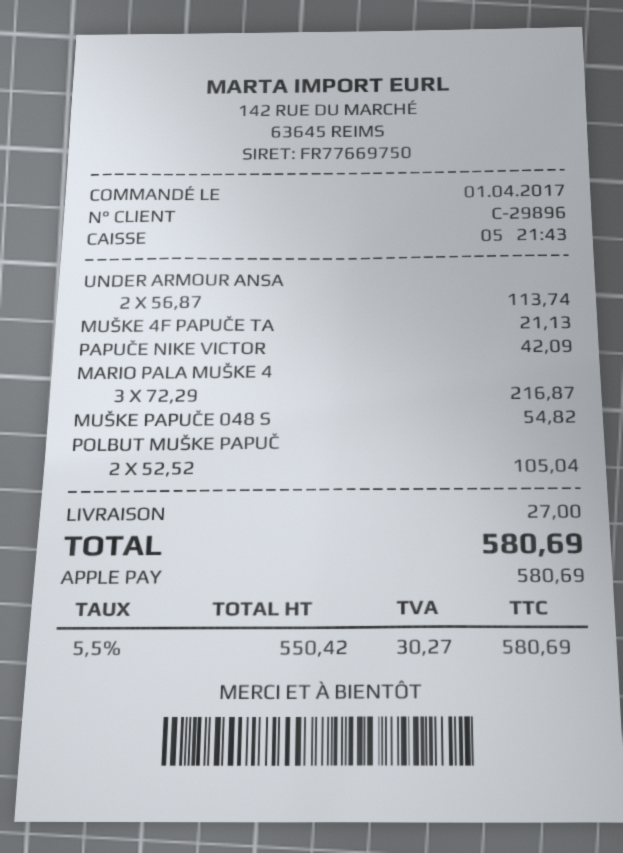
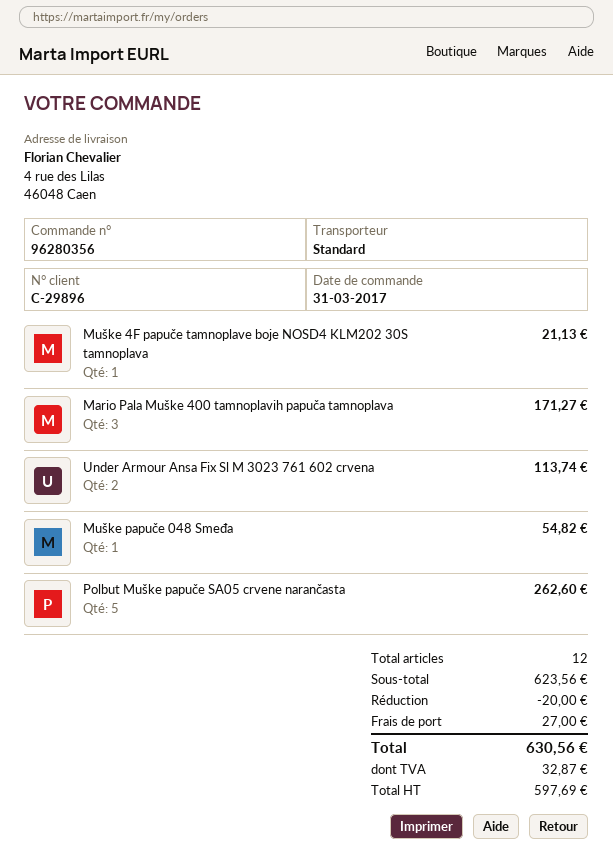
order date: 2017-04-01 -> 2017-03-31
PAPUČE NIKE VICTOR: 1 for 42.09 -> none
MARIO PALA MUŠKE 4: 3 for 216.87 -> 3 for 171.27
POLBUT MUŠKE PAPUČ: 2 for 105.04 -> 5 for 262.60
discount: none -> 20.00
net: 550.42 -> 597.69
tax: 30.27 -> 32.87
total: 580.69 -> 630.56

